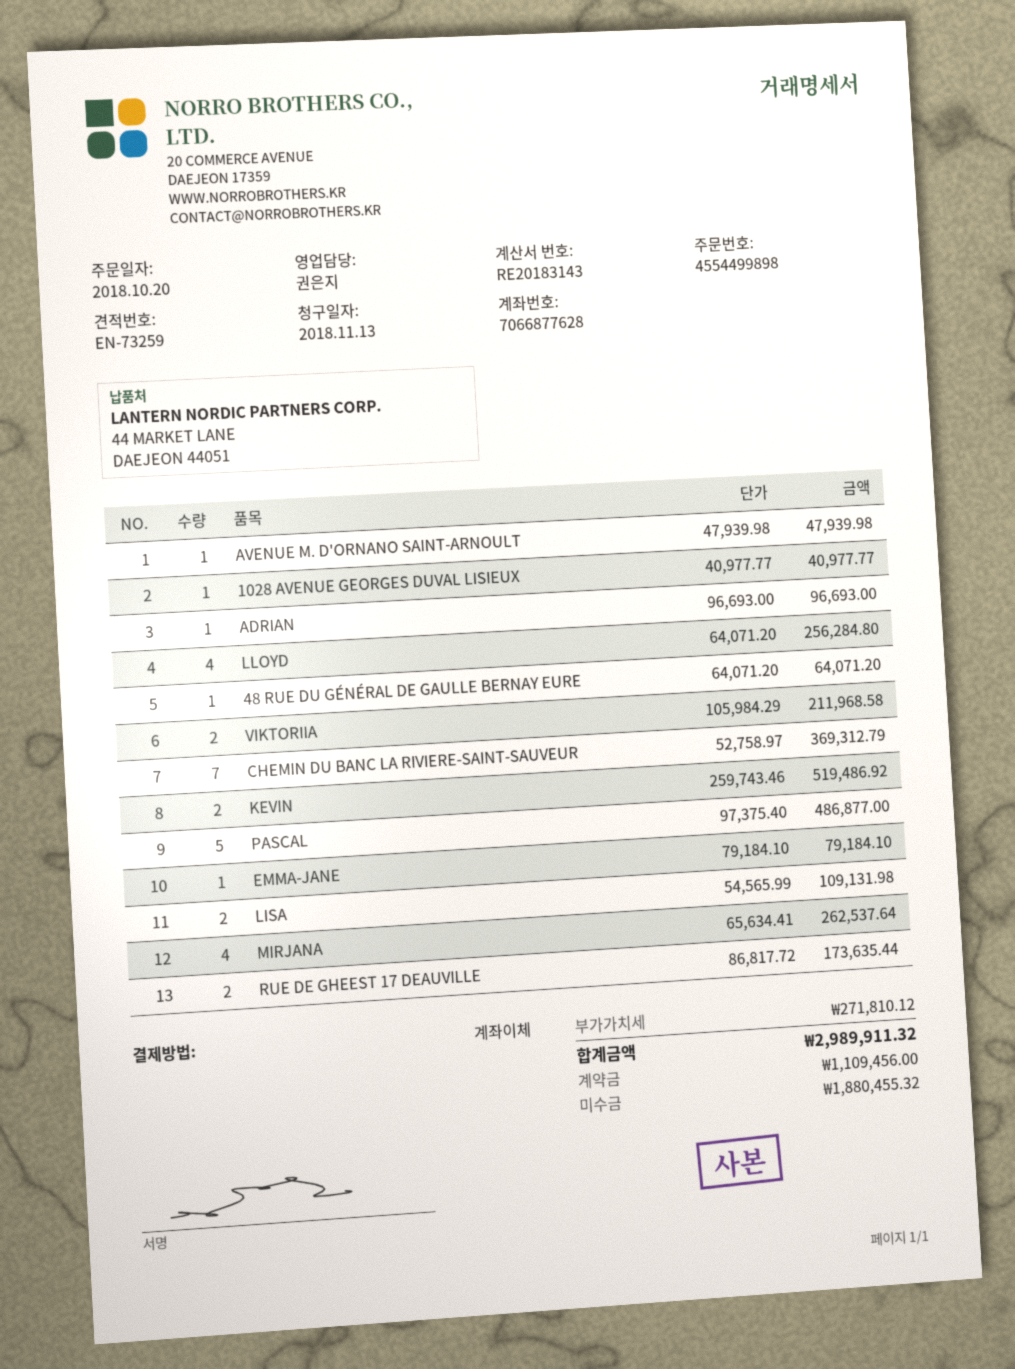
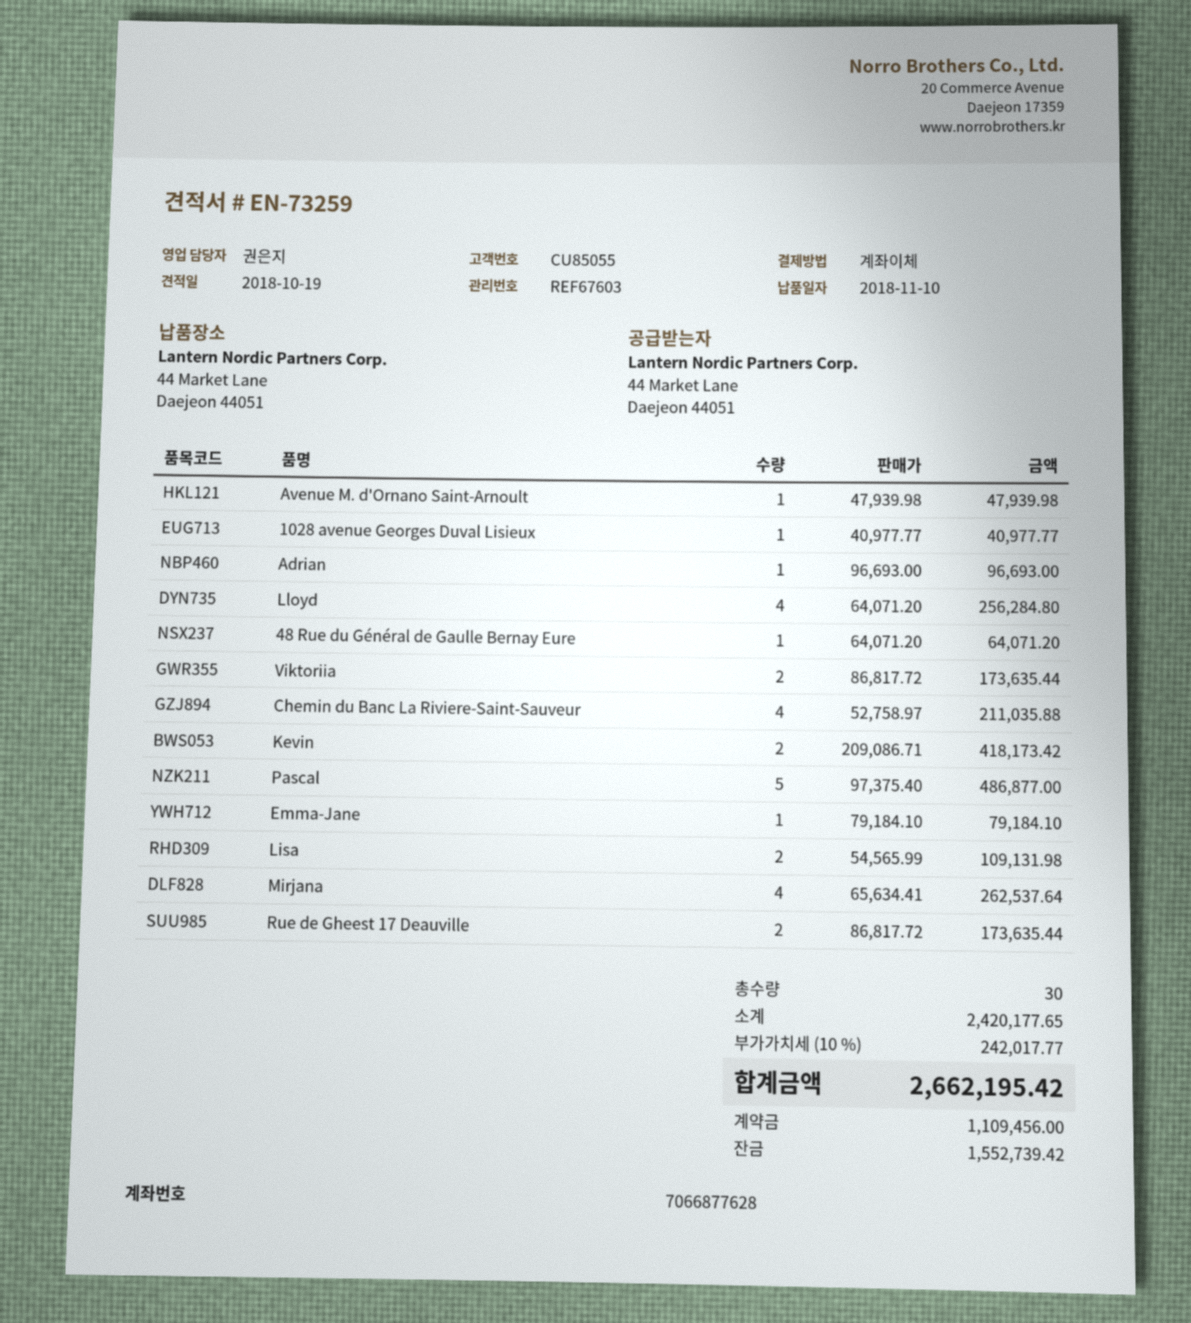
VIKTORIIA: 2 x 105984.29 = 211968.58 -> 2 x 86817.72 = 173635.44
CHEMIN DU BANC LA RIVIERE-SAINT-SAUVEUR: 7 x 52758.97 = 369312.79 -> 4 x 52758.97 = 211035.88
KEVIN: 2 x 259743.46 = 519486.92 -> 2 x 209086.71 = 418173.42
tax: 271810.12 -> 242017.77
total: 2989911.32 -> 2662195.42
balance: 1880455.32 -> 1552739.42

